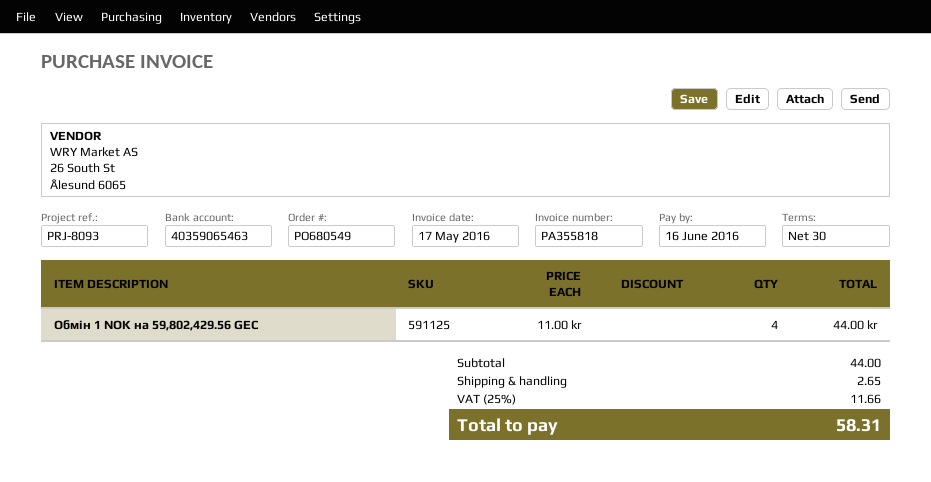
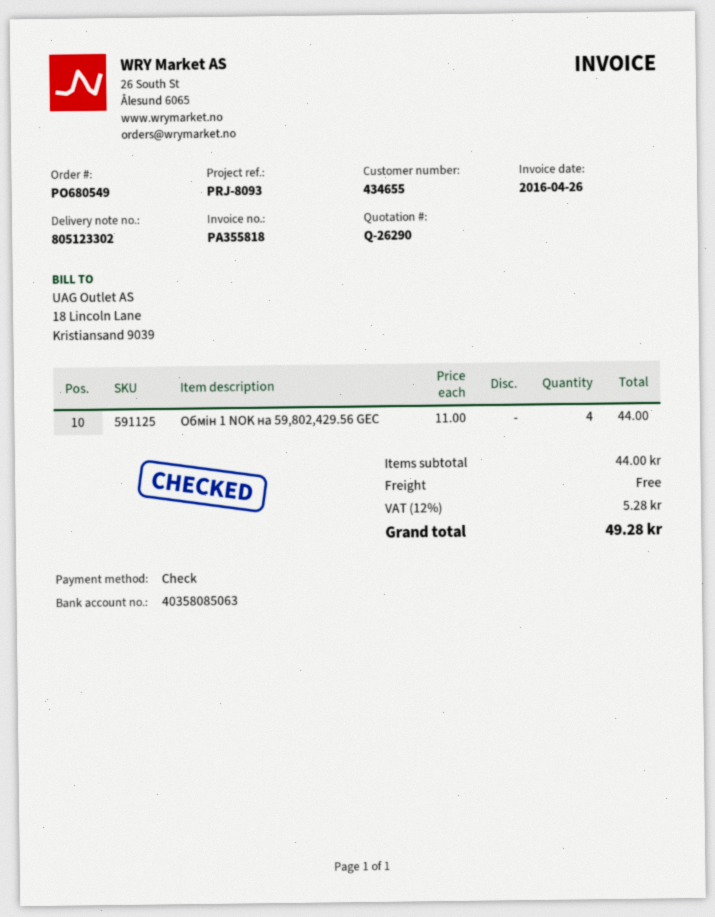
invoice date: 2016-05-17 -> 2016-04-26
bank account: 40359065463 -> 40358085063
shipping: 2.65 -> 0.00
tax: 25% = 11.66 -> 12% = 5.28
total: 58.31 -> 49.28

